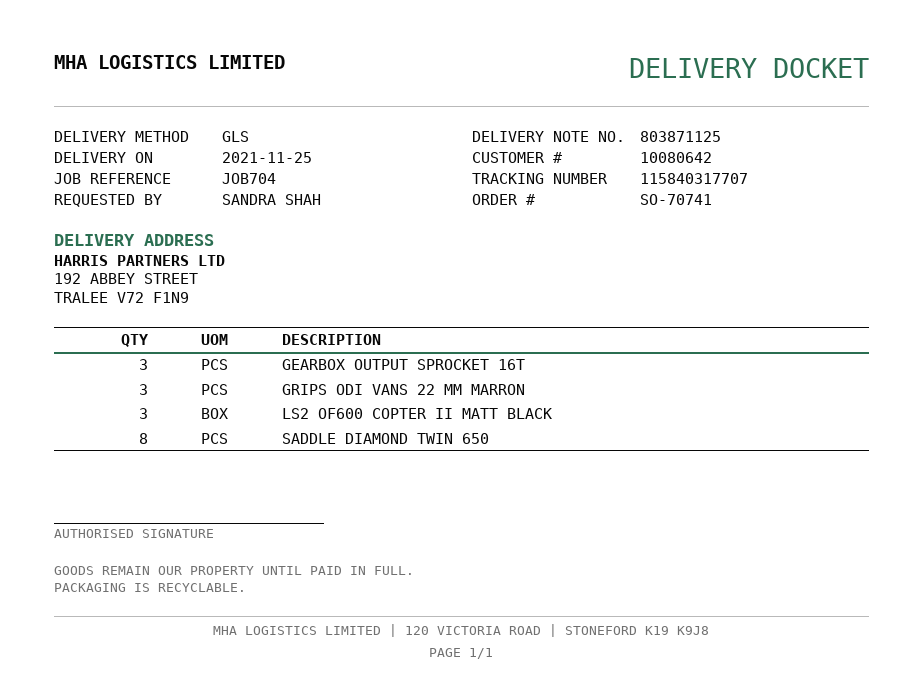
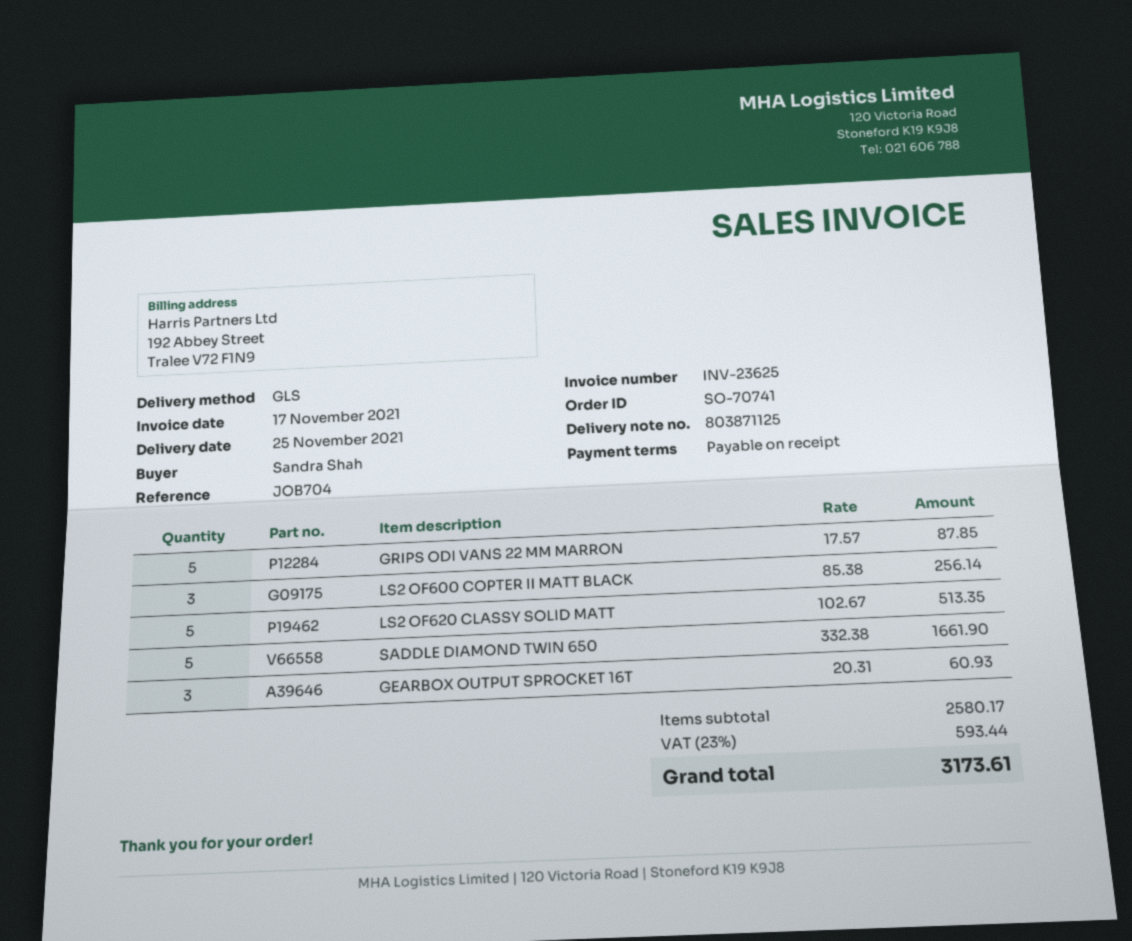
GRIPS ODI VANS 22 MM MARRON: 3 -> 5
SADDLE DIAMOND TWIN 650: 8 -> 5
LS2 OF620 CLASSY SOLID MATT: none -> 5

